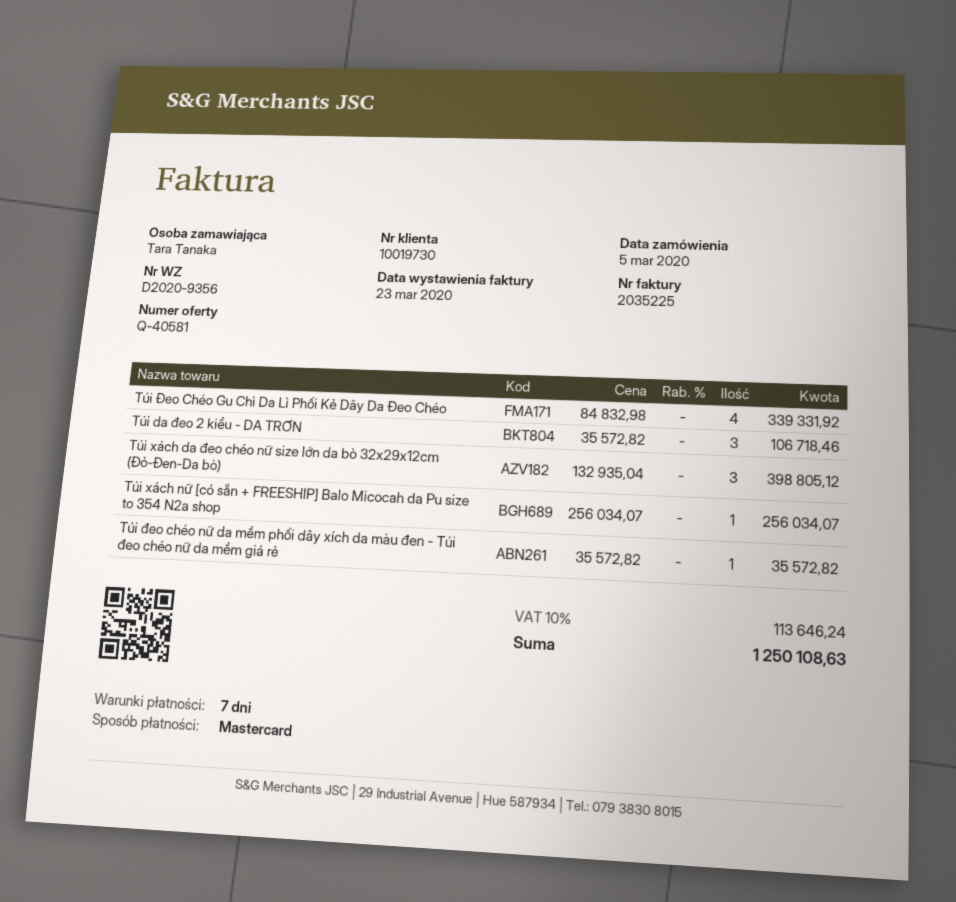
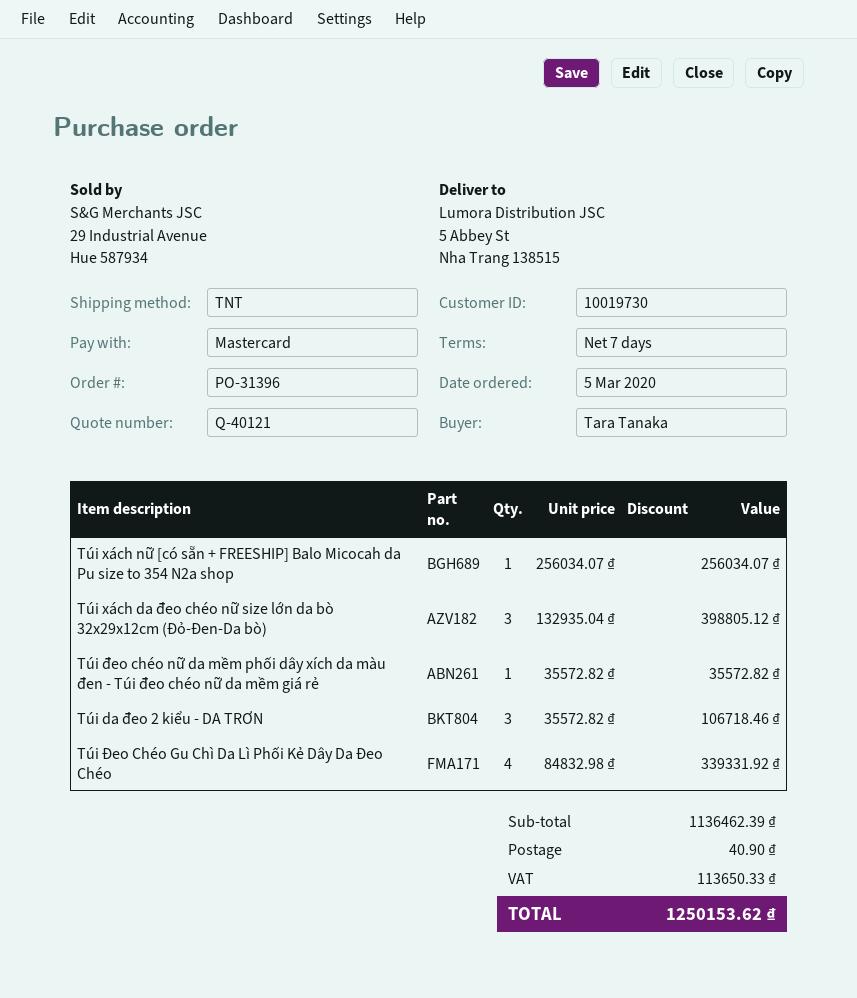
quote number: Q-40581 -> Q-40121
shipping: none -> 40.90
tax: 113646.24 -> 113650.33
total: 1250108.63 -> 1250153.62

